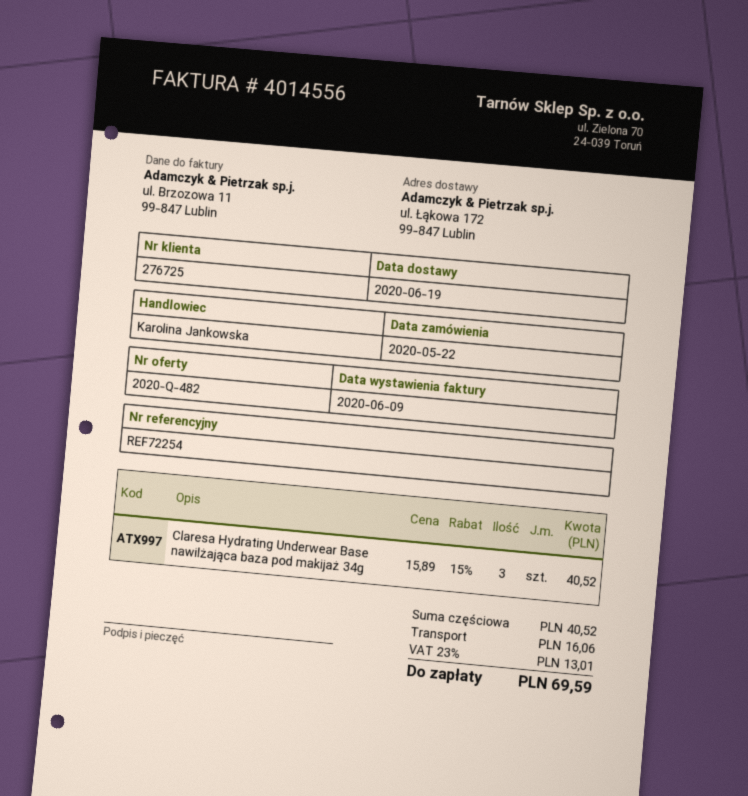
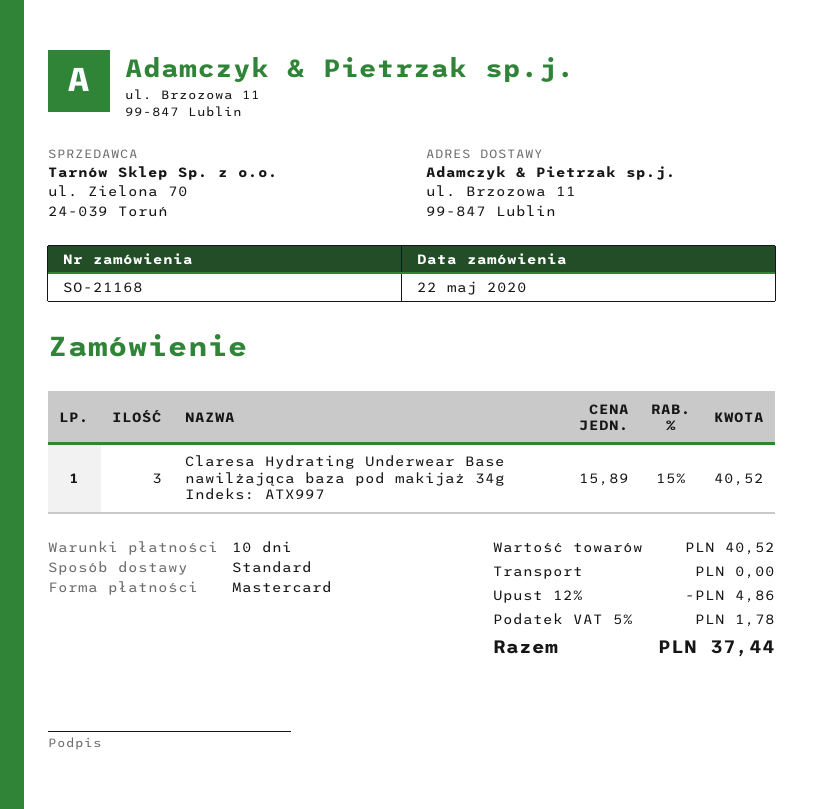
ship to: ul. Łąkowa 172, 99-847 Lublin -> ul. Brzozowa 11, 99-847 Lublin
discount: none -> 12% = 4.86
shipping: 16.06 -> 0.00
tax: 23% = 13.01 -> 5% = 1.78
total: 69.59 -> 37.44

